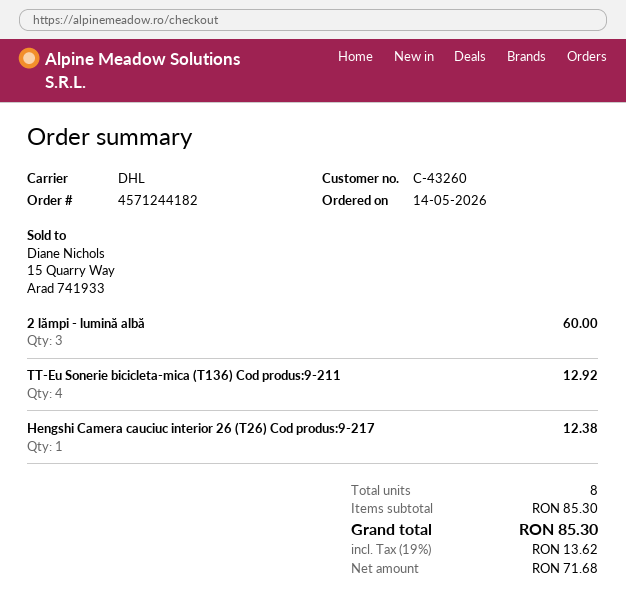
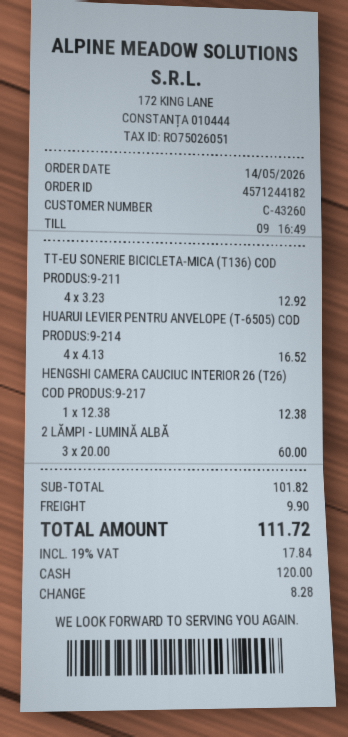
HUARUI LEVIER PENTRU ANVELOPE (T-6505) COD PRODUS:9-214: none -> 4 for 16.52
subtotal: 85.30 -> 101.82
shipping: none -> 9.90
tax: 19% = 13.62 -> 19% = 17.84
total: 85.30 -> 111.72

